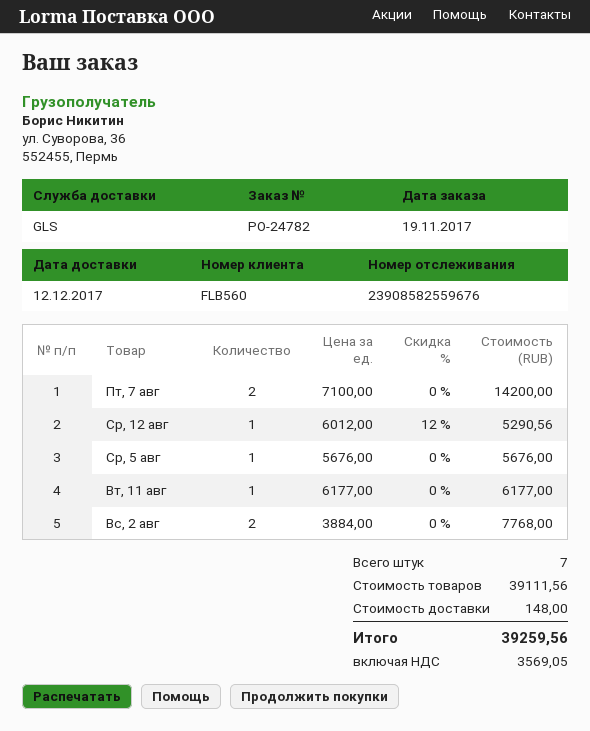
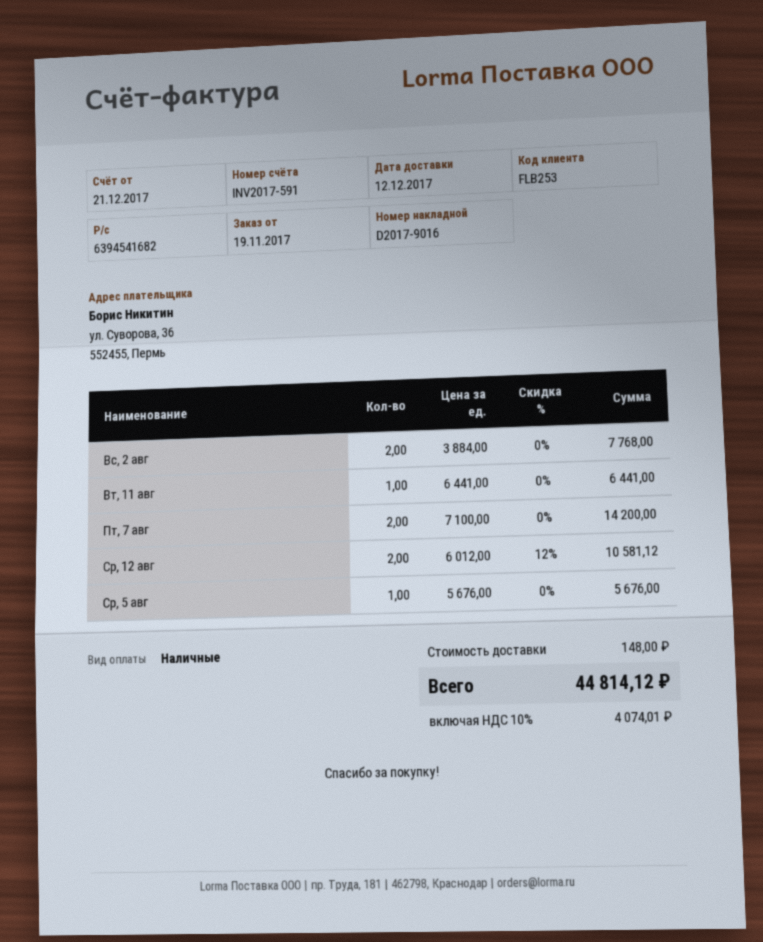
customer number: FLB560 -> FLB253
Ср, 12 авг: 1 x 6012.00 - 12% = 5290.56 -> 2 x 6012.00 - 12% = 10581.12
Вт, 11 авг: 1 x 6177.00 = 6177.00 -> 1 x 6441.00 = 6441.00
tax: 3569.05 -> 4074.01
total: 39259.56 -> 44814.12

